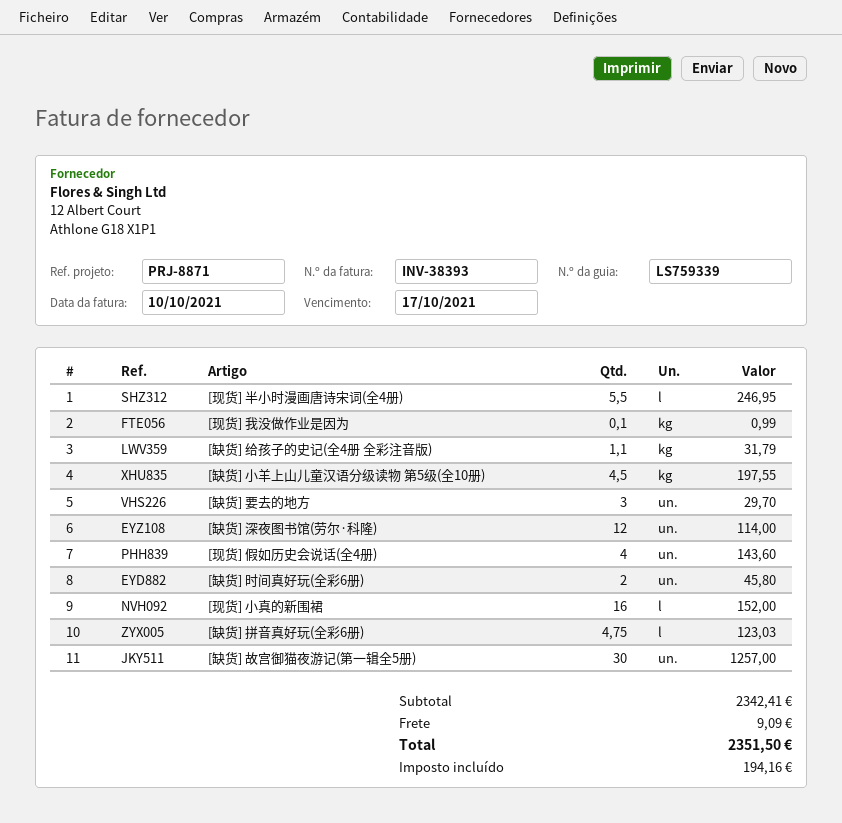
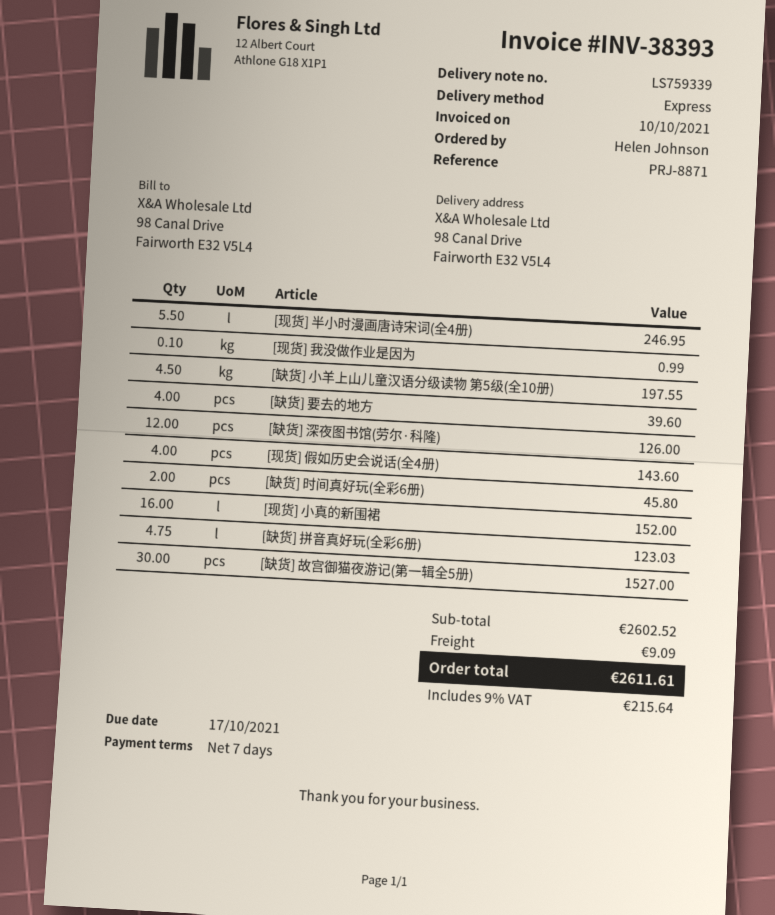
[缺货] 给孩子的史记(全4册 全彩注音版): 1.1 for 31.79 -> none
[缺货] 要去的地方: 3 for 29.70 -> 4 for 39.60
[缺货] 深夜图书馆(劳尔·科隆): 12 for 114.00 -> 12 for 126.00
[缺货] 故宫御猫夜游记(第一辑全5册): 30 for 1257.00 -> 30 for 1527.00
subtotal: 2342.41 -> 2602.52
tax: 194.16 -> 215.64
total: 2351.50 -> 2611.61

